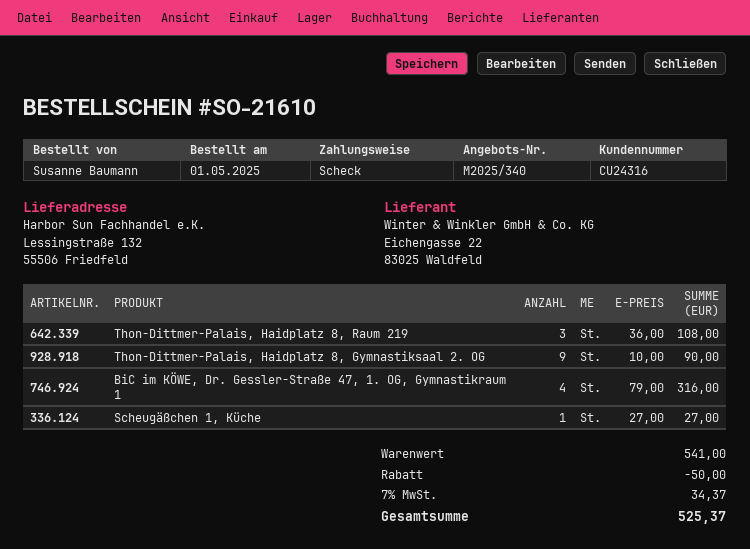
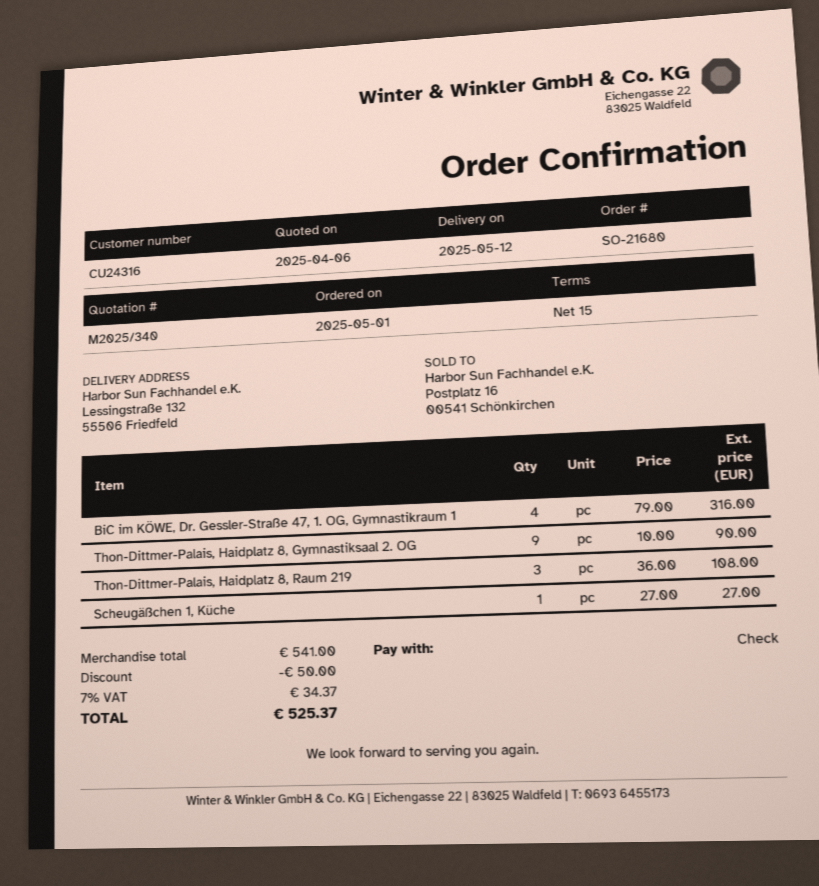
order number: SO-21610 -> SO-21680

